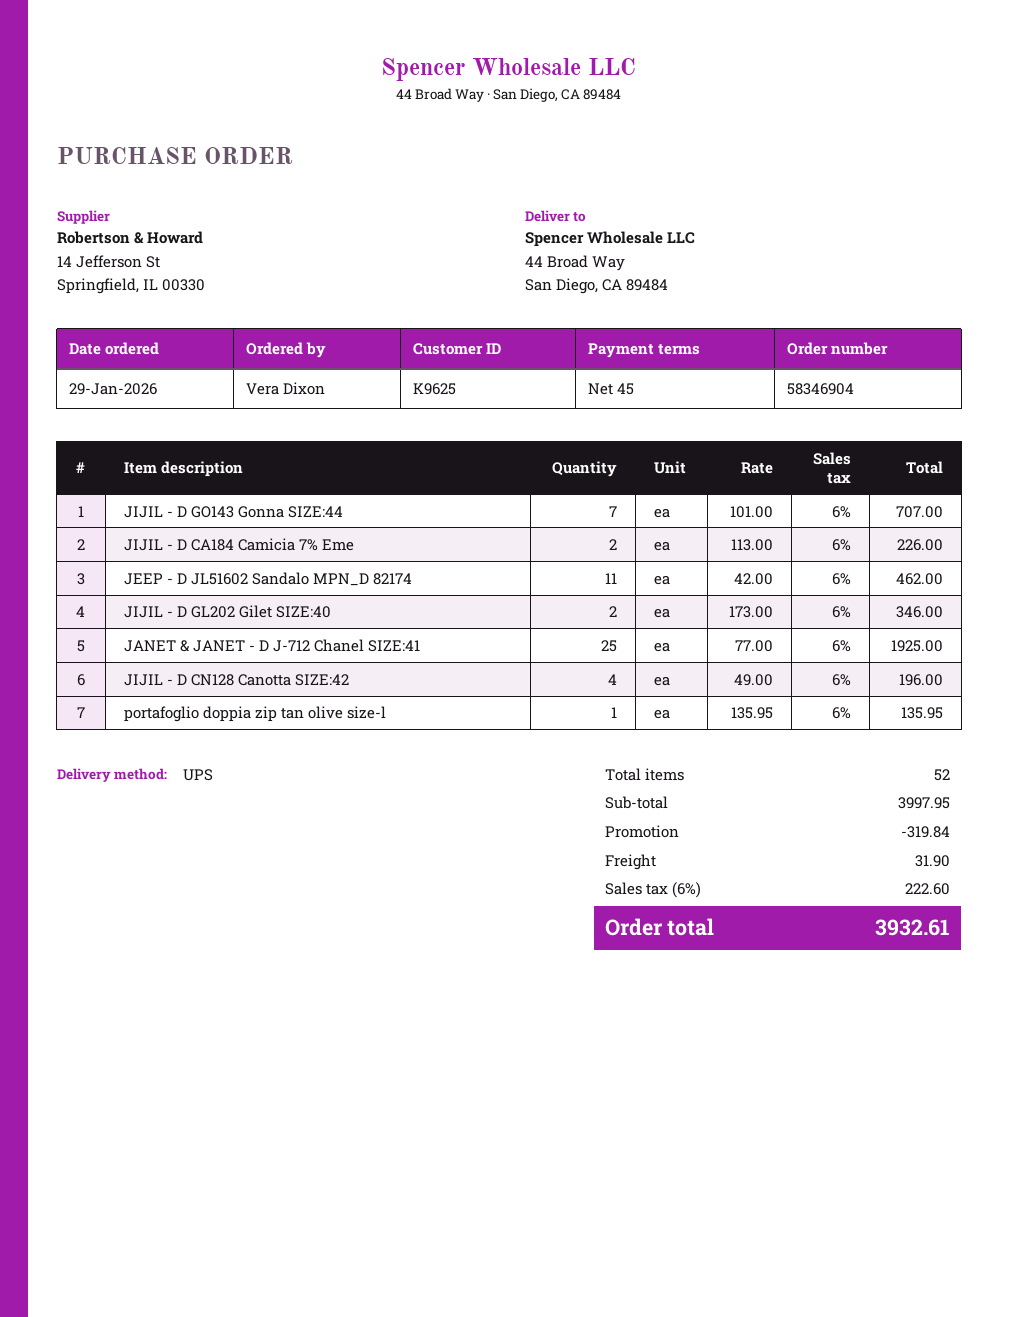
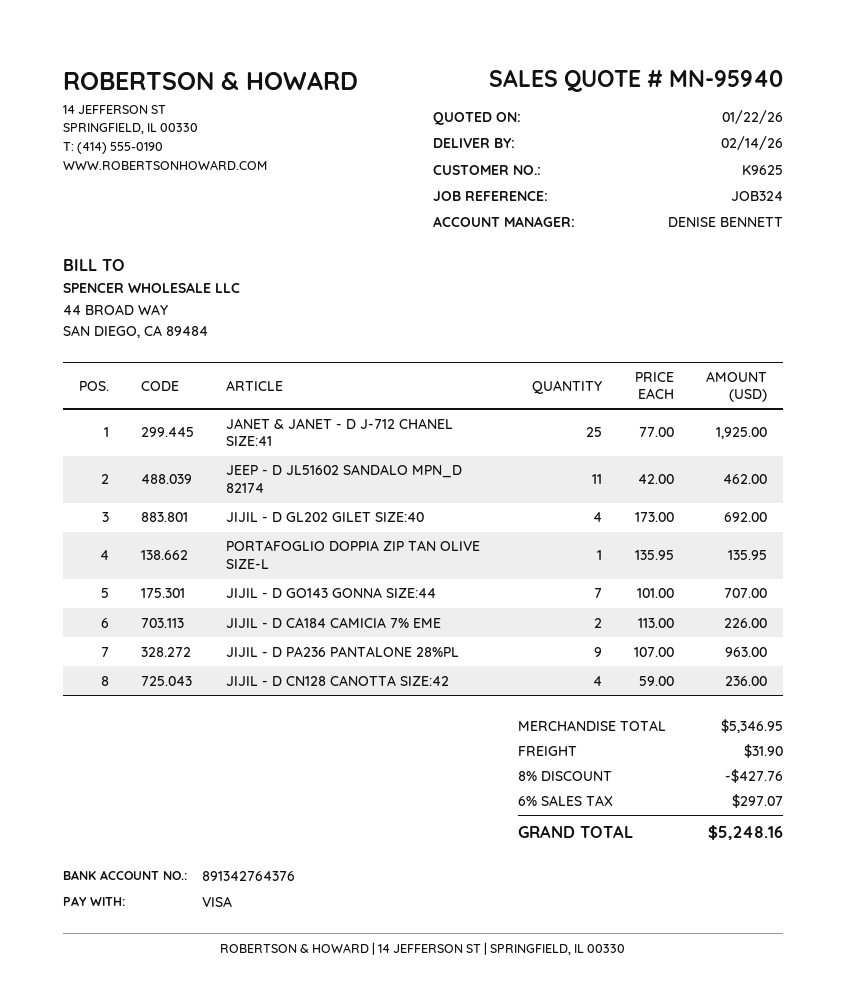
JIJIL - D GL202 Gilet SIZE:40: 2 x 173.00 = 346.00 -> 4 x 173.00 = 692.00
JIJIL - D CN128 Canotta SIZE:42: 4 x 49.00 = 196.00 -> 4 x 59.00 = 236.00
JIJIL - D PA236 PANTALONE 28%PL: none -> 9 x 107.00 = 963.00
subtotal: 3997.95 -> 5346.95
discount: 319.84 -> 427.76
tax: 6% = 222.60 -> 6% = 297.07
total: 3932.61 -> 5248.16

